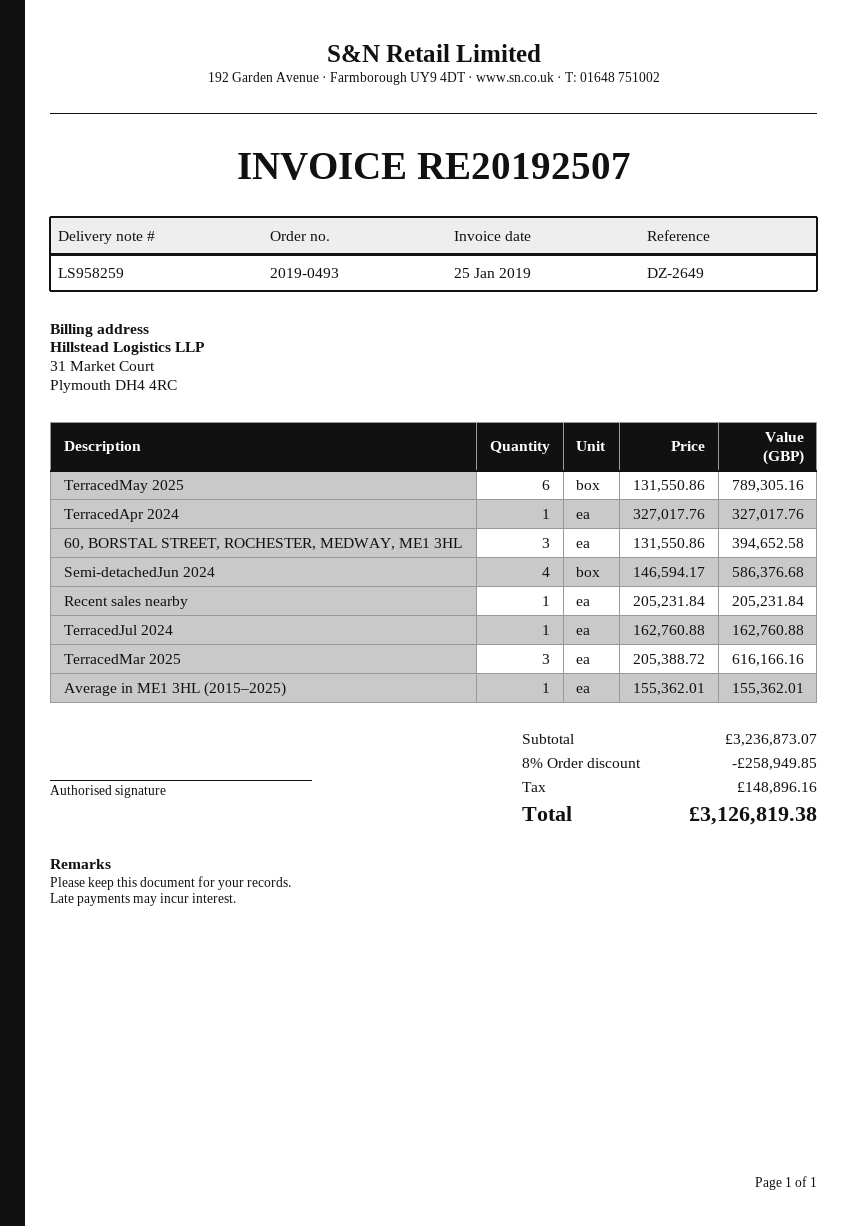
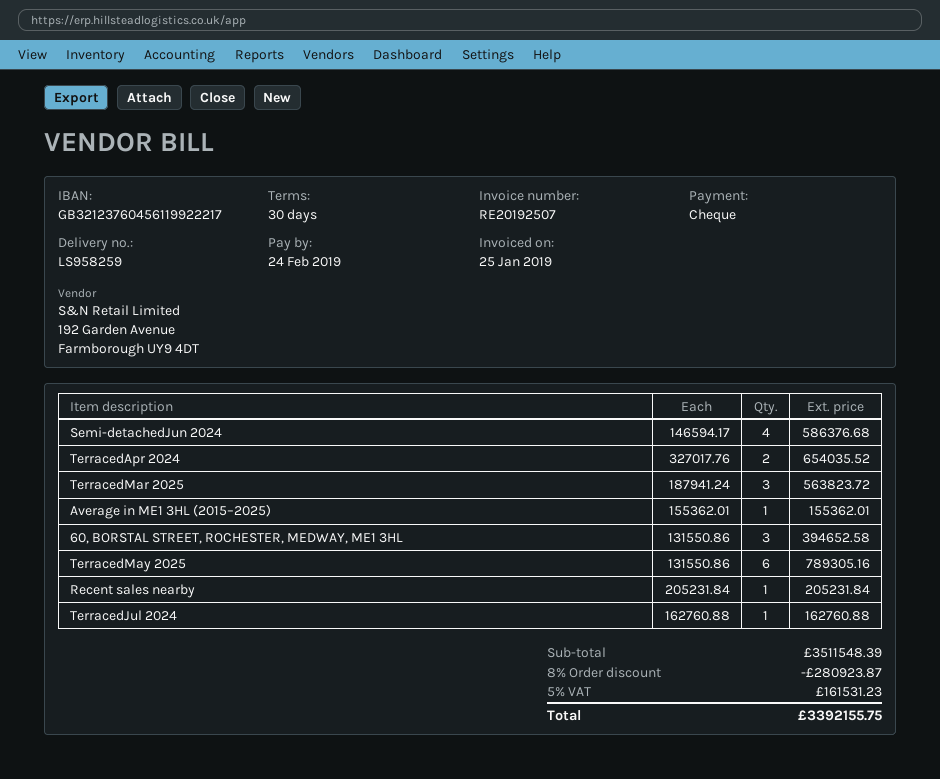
TerracedApr 2024: 1 x 327017.76 = 327017.76 -> 2 x 327017.76 = 654035.52
TerracedMar 2025: 3 x 205388.72 = 616166.16 -> 3 x 187941.24 = 563823.72
subtotal: 3236873.07 -> 3511548.39
discount: 8% = 258949.85 -> 8% = 280923.87
tax: 148896.16 -> 161531.23
total: 3126819.38 -> 3392155.75

